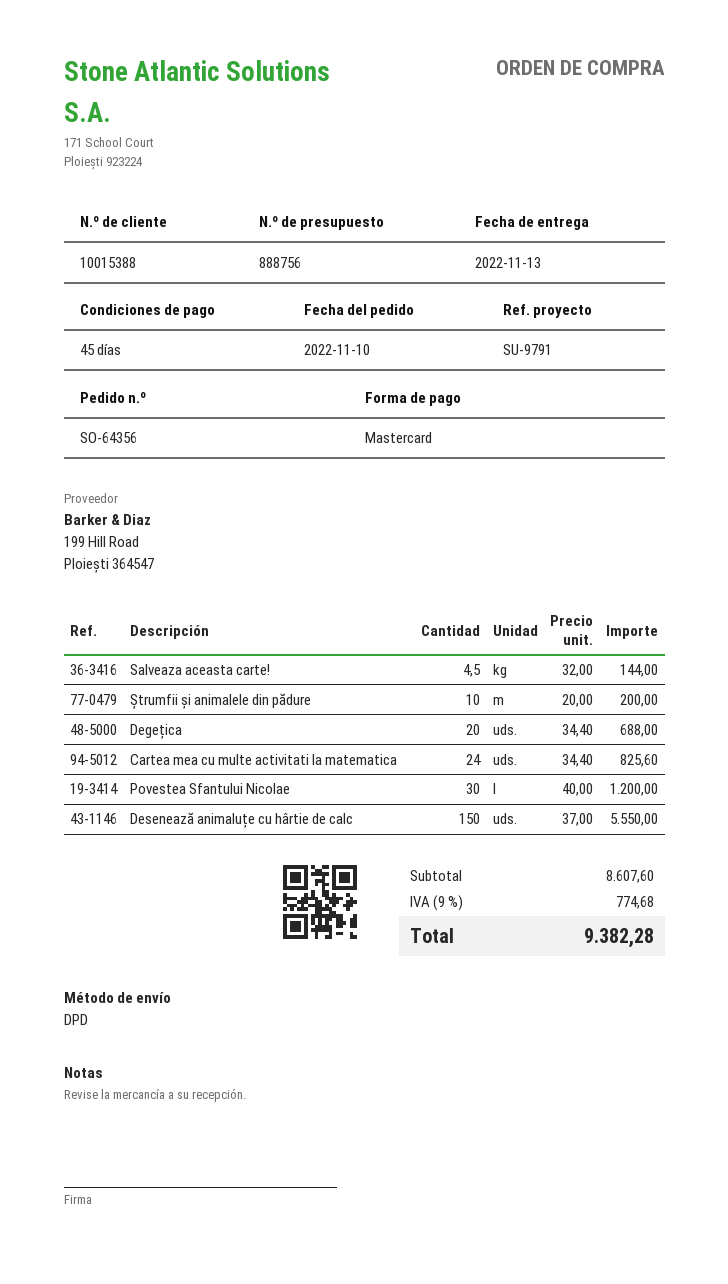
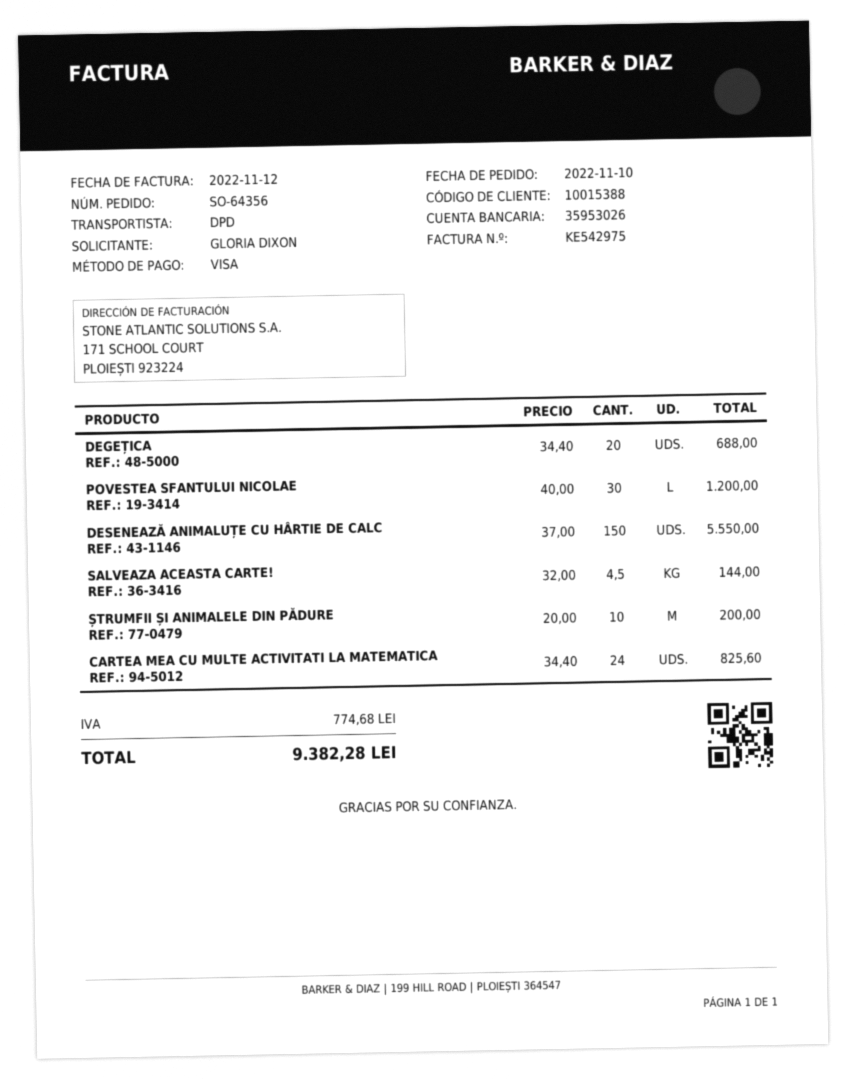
payment method: Mastercard -> Visa

